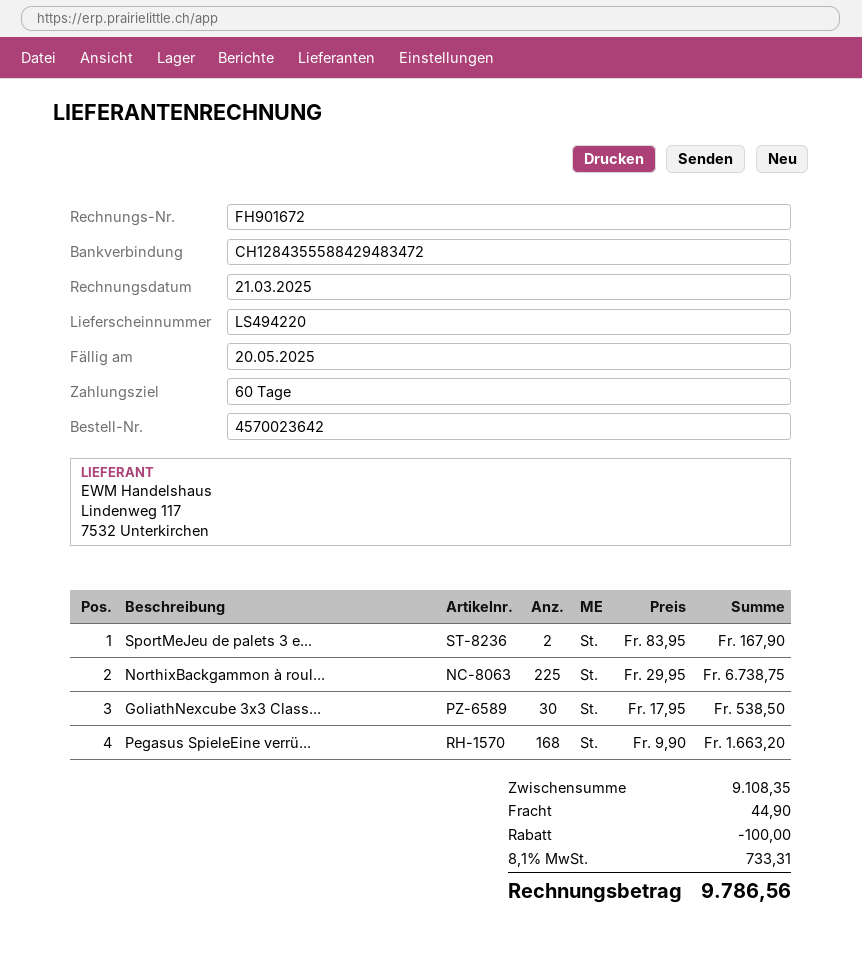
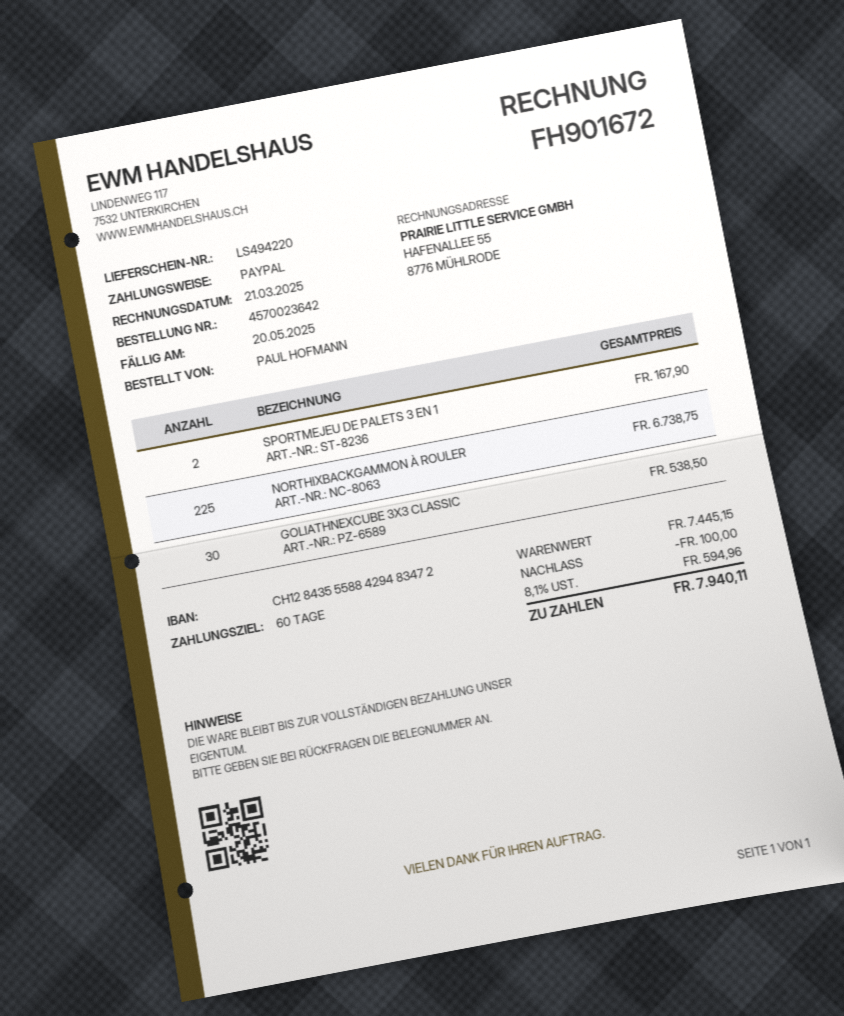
Pegasus SpieleEine verrü...: 168 for 1663.20 -> none
subtotal: 9108.35 -> 7445.15
shipping: 44.90 -> none
tax: 8.1% = 733.31 -> 8.1% = 594.96
total: 9786.56 -> 7940.11

